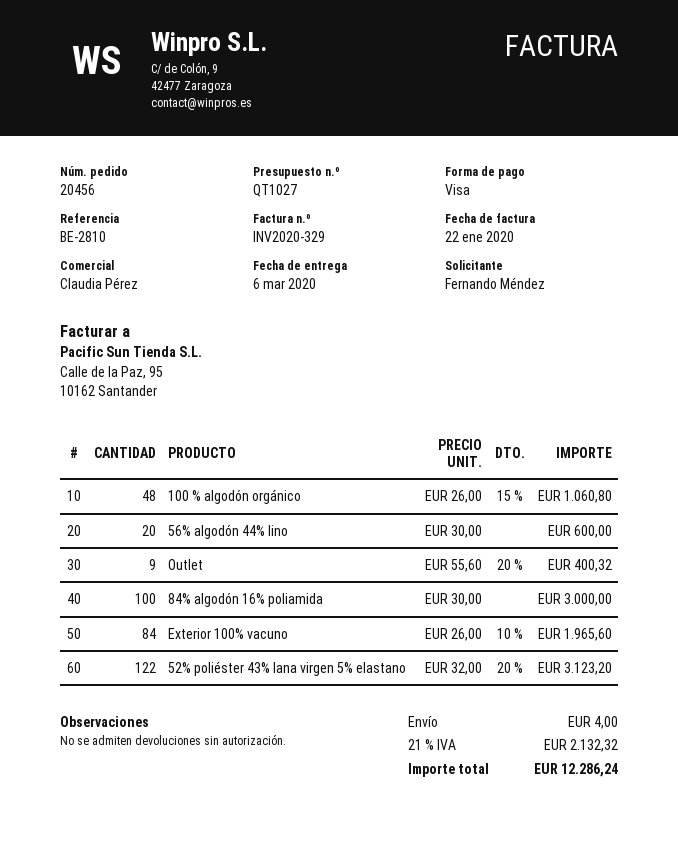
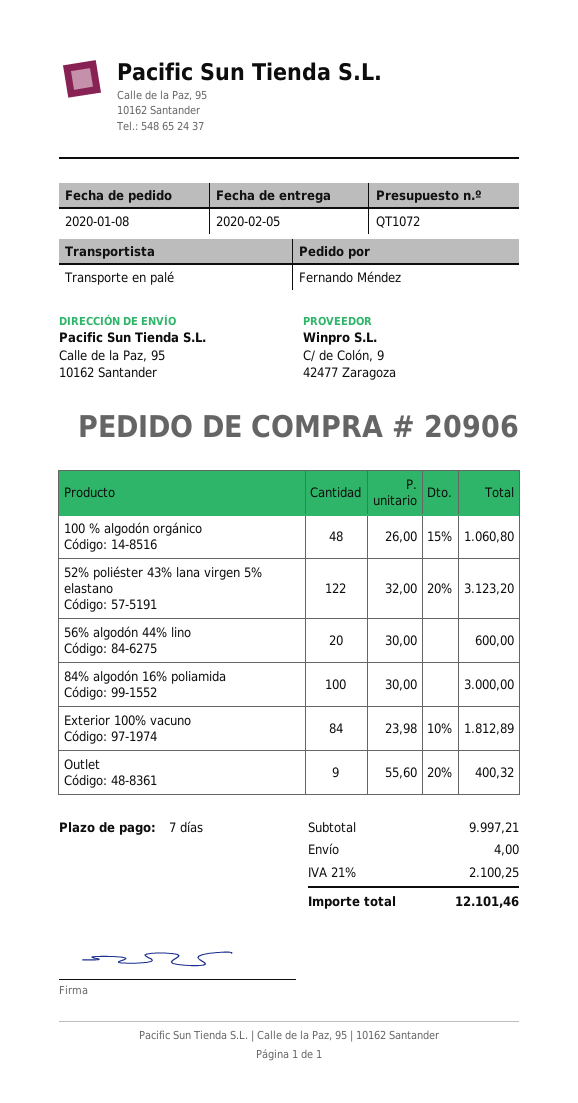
quote number: QT1027 -> QT1072
order number: 20456 -> 20906
delivery date: 2020-03-06 -> 2020-02-05
Exterior 100% vacuno: 84 x 26.00 - 10% = 1965.60 -> 84 x 23.98 - 10% = 1812.89
tax: 21% = 2132.32 -> 21% = 2100.25
total: 12286.24 -> 12101.46

